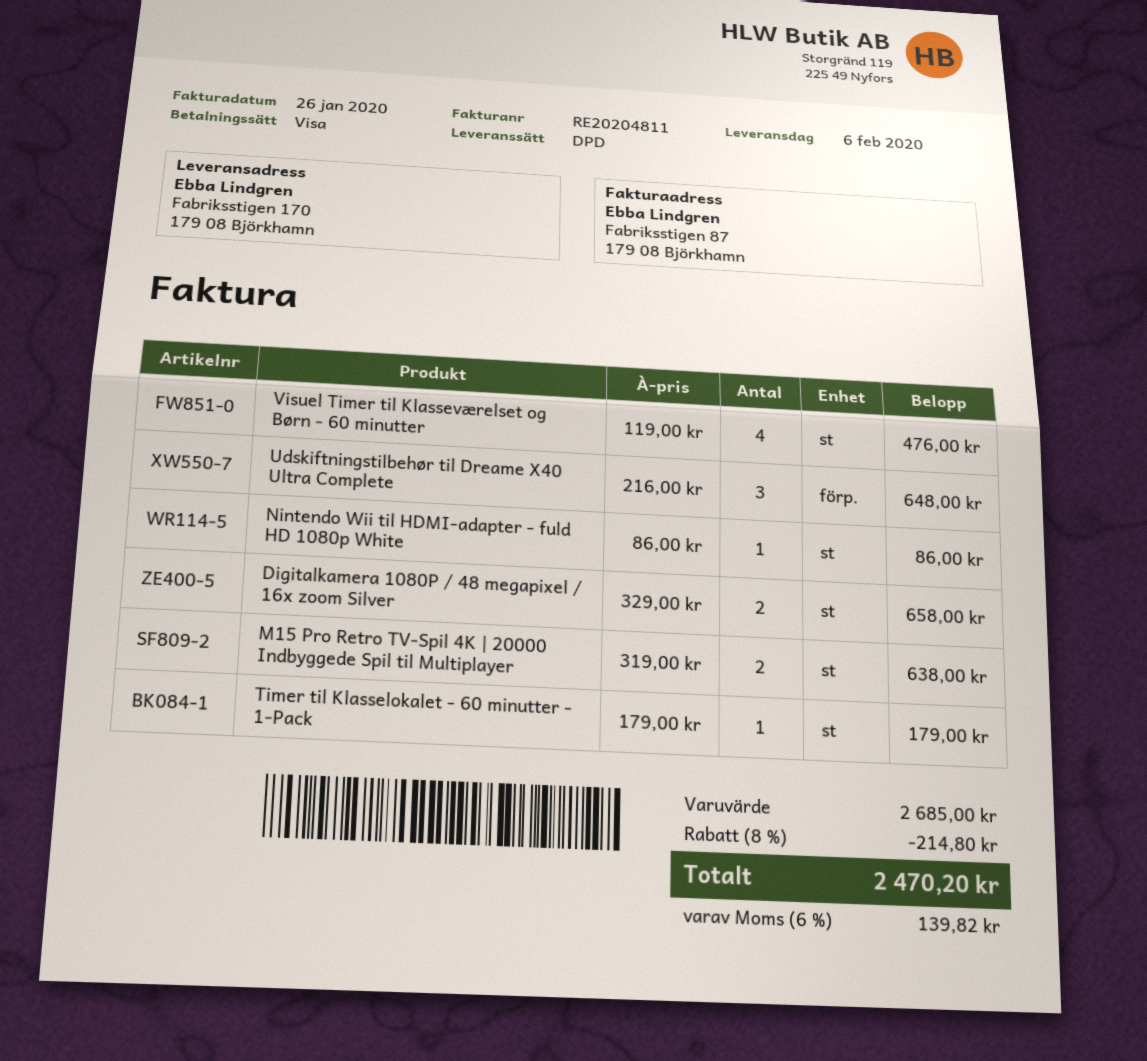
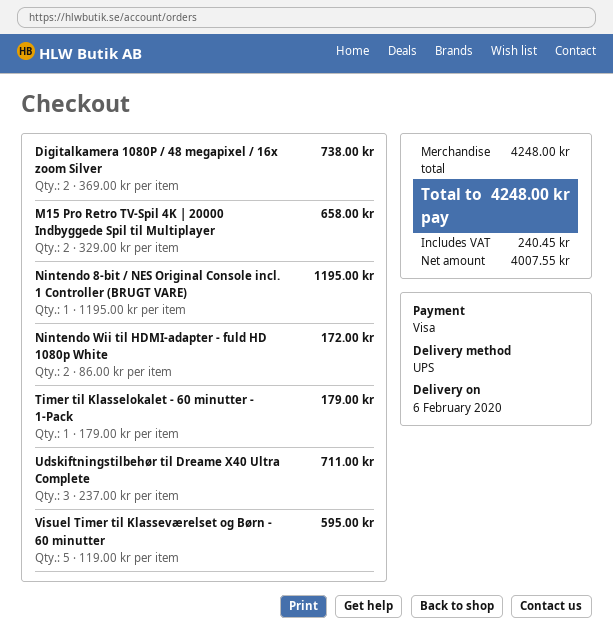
shipping method: DPD -> UPS
Visuel Timer til Klasseværelset og Børn - 60 minutter: 4 x 119.00 = 476.00 -> 5 x 119.00 = 595.00
Udskiftningstilbehør til Dreame X40 Ultra Complete: 3 x 216.00 = 648.00 -> 3 x 237.00 = 711.00
Nintendo Wii til HDMI-adapter - fuld HD 1080p White: 1 x 86.00 = 86.00 -> 2 x 86.00 = 172.00
Digitalkamera 1080P / 48 megapixel / 16x zoom Silver: 2 x 329.00 = 658.00 -> 2 x 369.00 = 738.00
M15 Pro Retro TV-Spil 4K | 20000 Indbyggede Spil til Multiplayer: 2 x 319.00 = 638.00 -> 2 x 329.00 = 658.00
Nintendo 8-bit / NES Original Console incl. 1 Controller (BRUGT VARE): none -> 1 x 1195.00 = 1195.00
subtotal: 2685.00 -> 4248.00
discount: 8% = 214.80 -> none
tax: 139.82 -> 240.45
total: 2470.20 -> 4248.00

